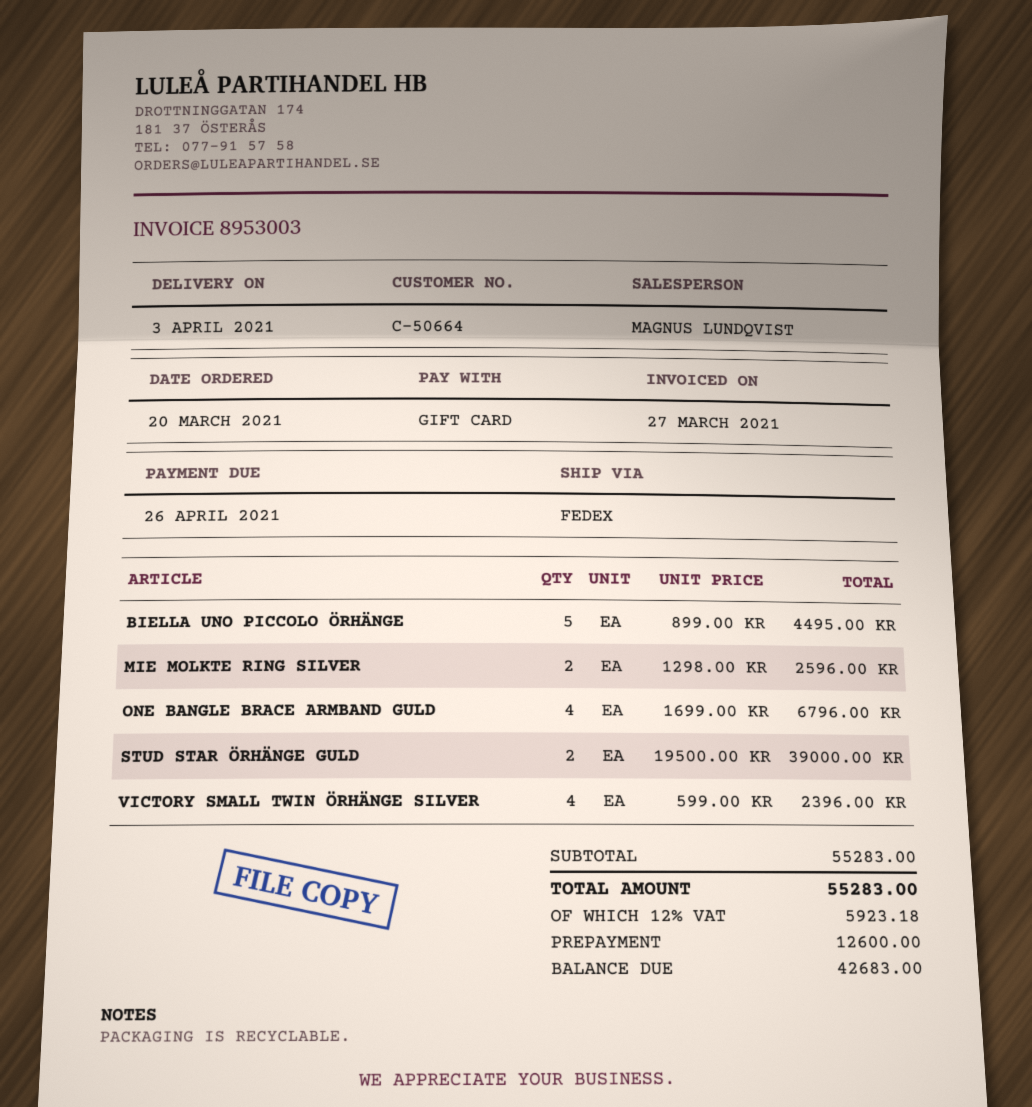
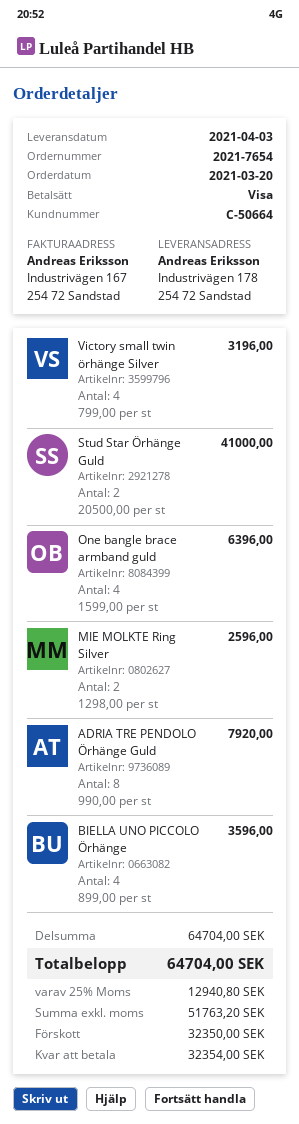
payment method: gift card -> Visa
BIELLA UNO PICCOLO ÖRHÄNGE: 5 x 899.00 = 4495.00 -> 4 x 899.00 = 3596.00
ONE BANGLE BRACE ARMBAND GULD: 4 x 1699.00 = 6796.00 -> 4 x 1599.00 = 6396.00
STUD STAR ÖRHÄNGE GULD: 2 x 19500.00 = 39000.00 -> 2 x 20500.00 = 41000.00
VICTORY SMALL TWIN ÖRHÄNGE SILVER: 4 x 599.00 = 2396.00 -> 4 x 799.00 = 3196.00
ADRIA TRE PENDOLO Örhänge Guld: none -> 8 x 990.00 = 7920.00
subtotal: 55283.00 -> 64704.00
tax: 12% = 5923.18 -> 25% = 12940.80
total: 55283.00 -> 64704.00
deposit: 12600.00 -> 32350.00
balance: 42683.00 -> 32354.00

